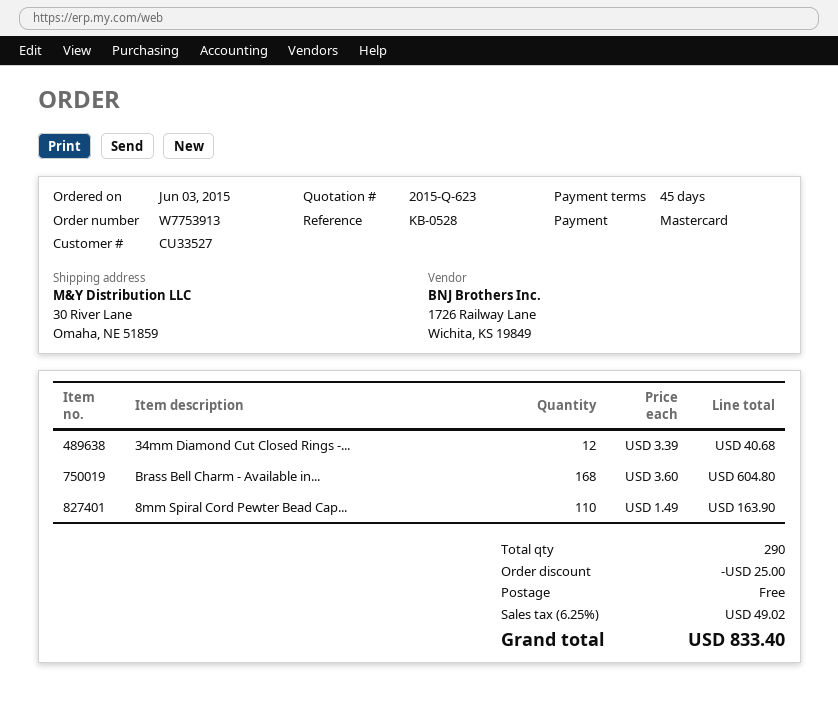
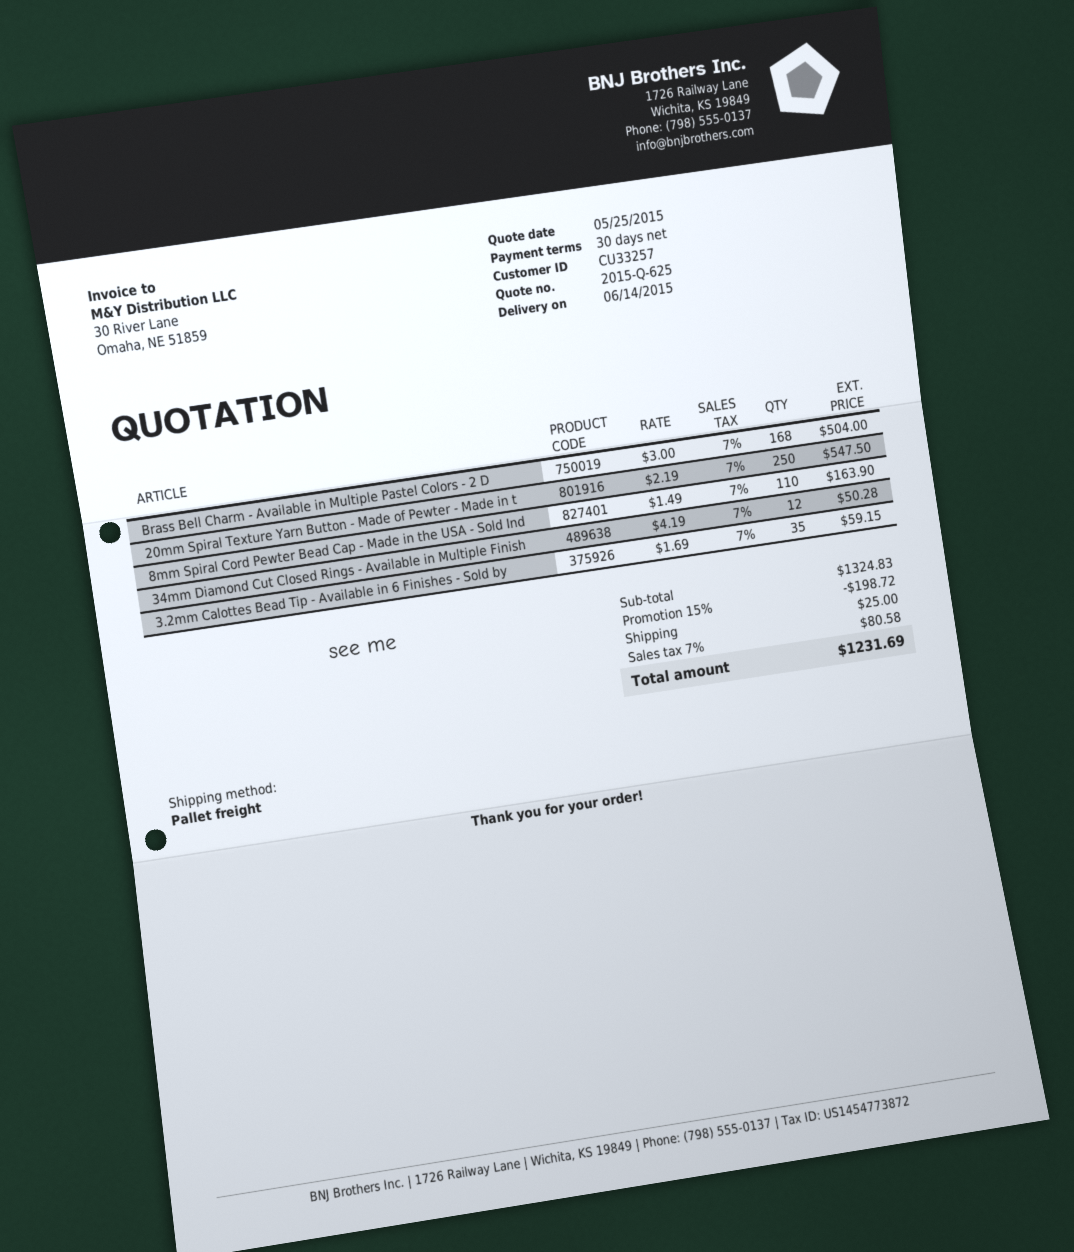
quote number: 2015-Q-623 -> 2015-Q-625
payment terms: 45 days -> 30 days
customer number: CU33527 -> CU33257
34mm Diamond Cut Closed Rings -...: 12 x 3.39 = 40.68 -> 12 x 4.19 = 50.28
Brass Bell Charm - Available in...: 168 x 3.60 = 604.80 -> 168 x 3.00 = 504.00
20mm Spiral Texture Yarn Button - Made of Pewter - Made in t: none -> 250 x 2.19 = 547.50
3.2mm Calottes Bead Tip - Available in 6 Finishes - Sold by: none -> 35 x 1.69 = 59.15
discount: 25.00 -> 198.72
shipping: 0.00 -> 25.00
tax: 6.25% = 49.02 -> 7% = 80.58
total: 833.40 -> 1231.69

